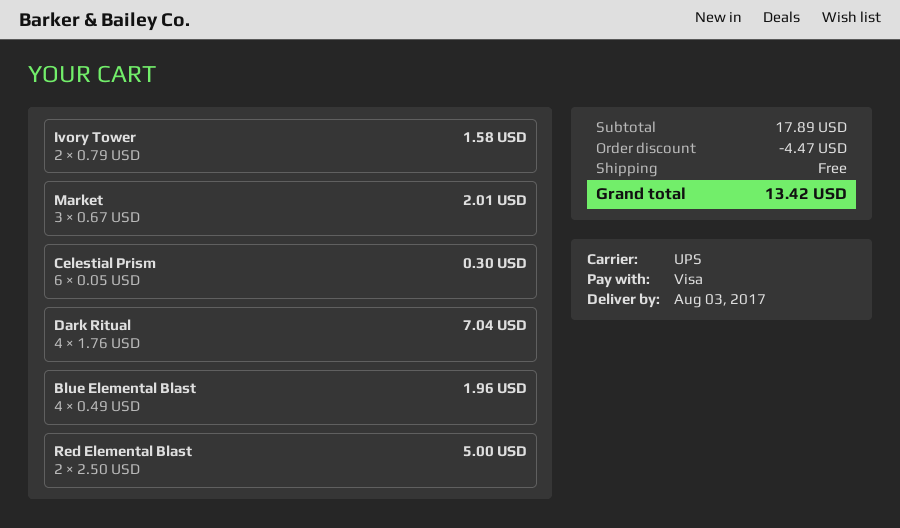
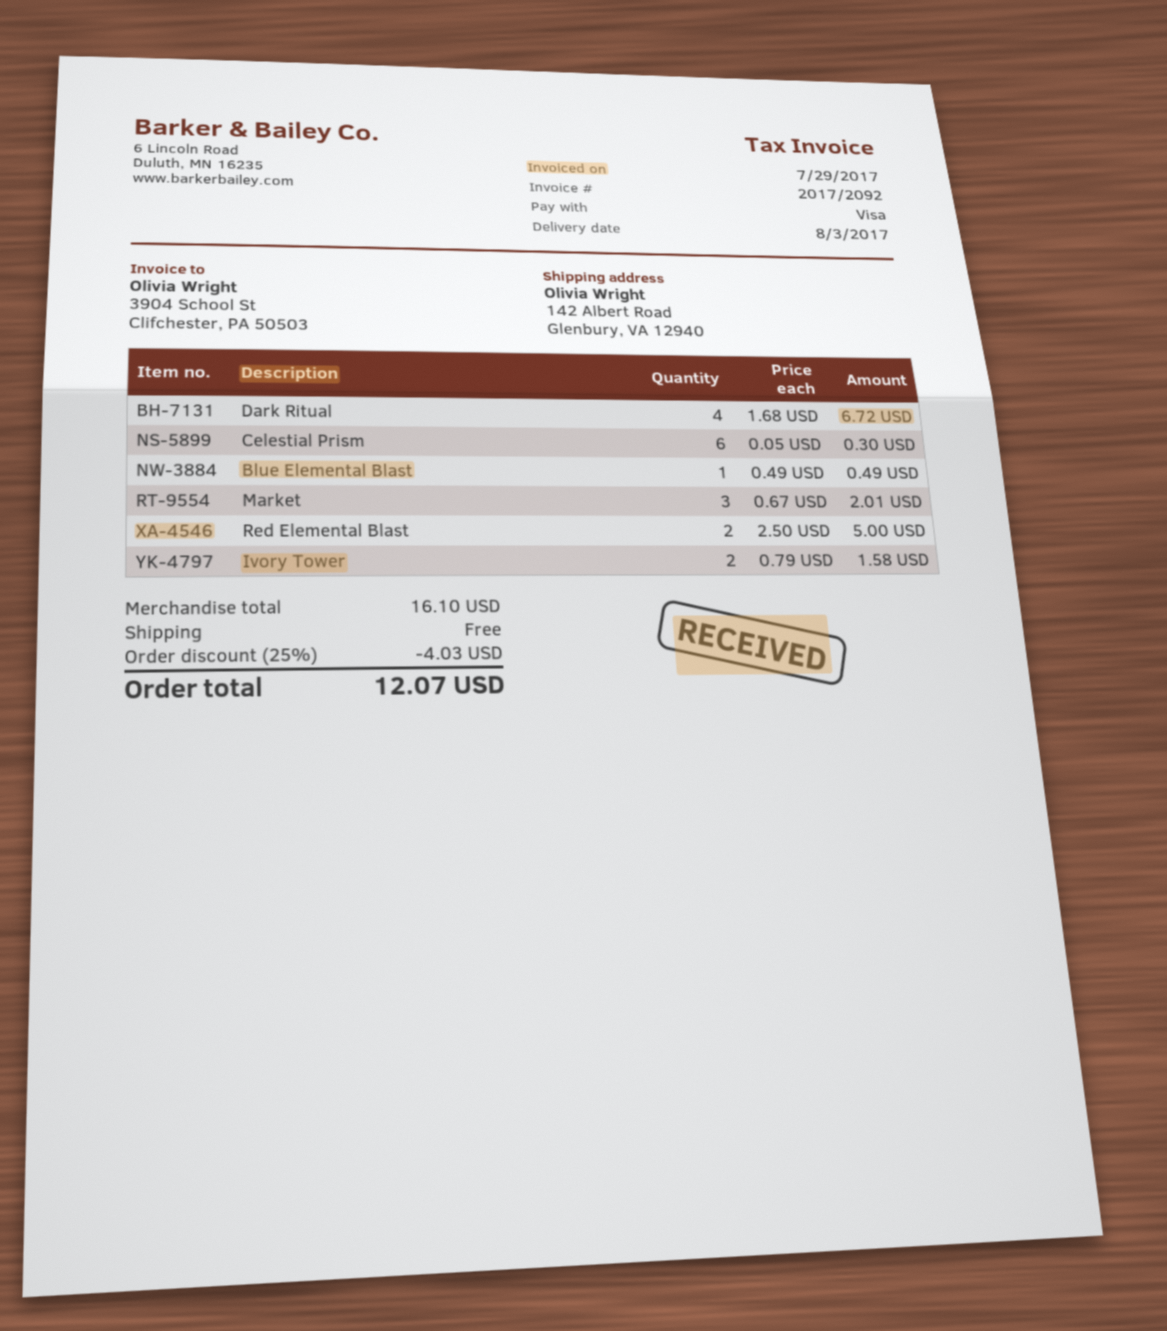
Dark Ritual: 4 x 1.76 = 7.04 -> 4 x 1.68 = 6.72
Blue Elemental Blast: 4 x 0.49 = 1.96 -> 1 x 0.49 = 0.49
subtotal: 17.89 -> 16.10
discount: 4.47 -> 4.03
total: 13.42 -> 12.07

